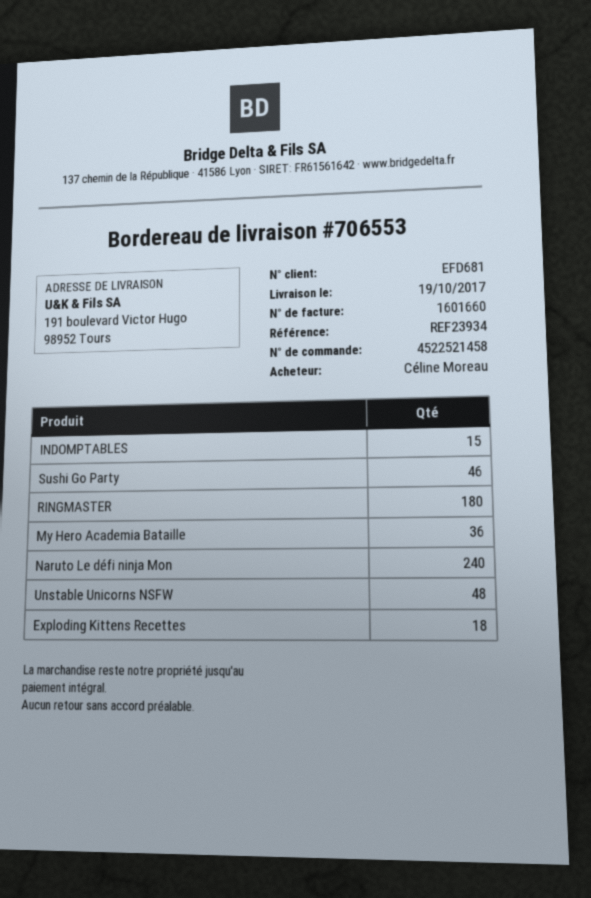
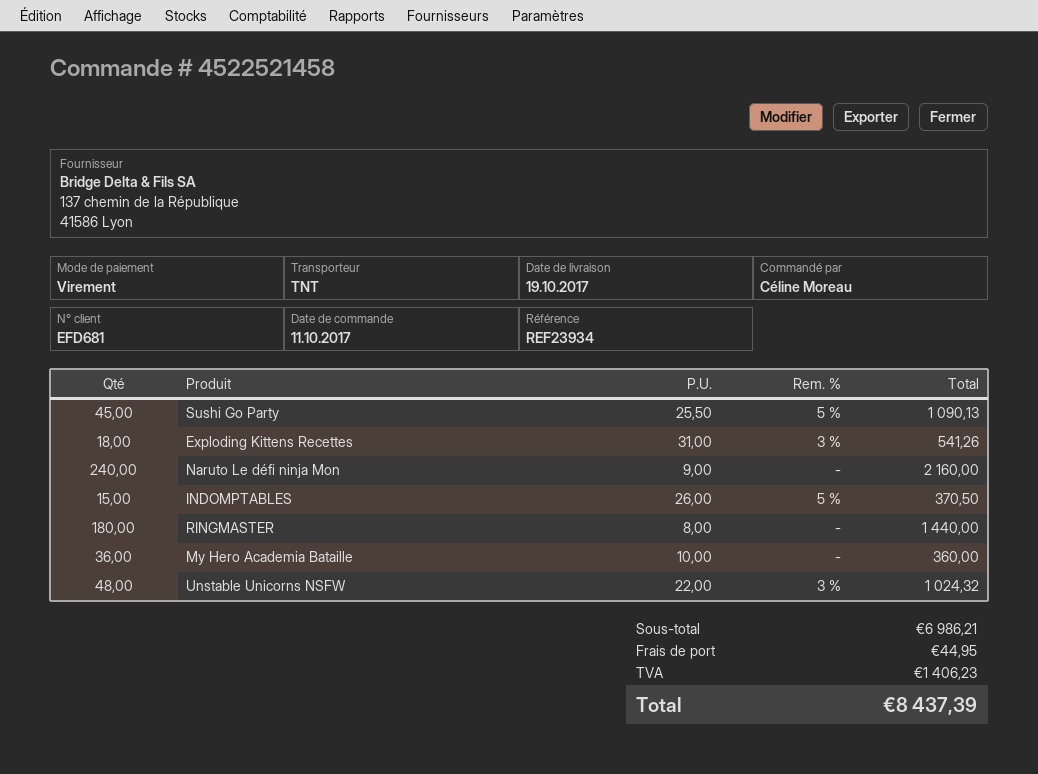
Sushi Go Party: 46 -> 45

